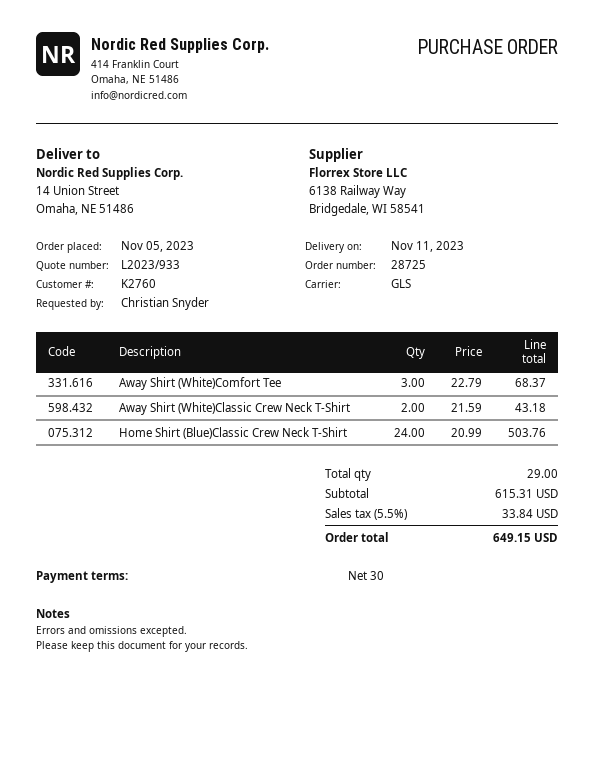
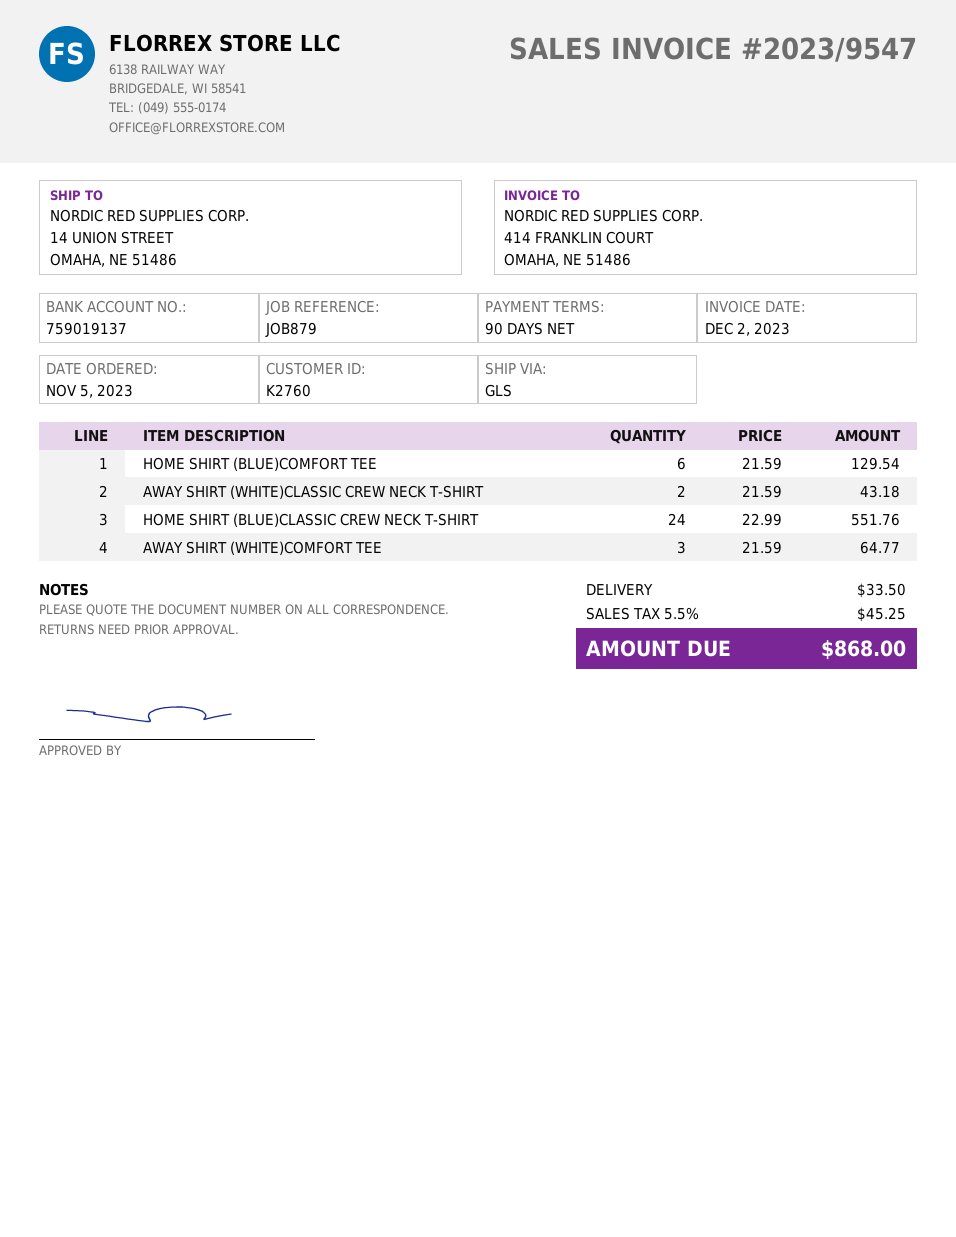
payment terms: 30 days -> 90 days
Away Shirt (White)Comfort Tee: 3 x 22.79 = 68.37 -> 3 x 21.59 = 64.77
Home Shirt (Blue)Classic Crew Neck T-Shirt: 24 x 20.99 = 503.76 -> 24 x 22.99 = 551.76
HOME SHIRT (BLUE)COMFORT TEE: none -> 6 x 21.59 = 129.54
shipping: none -> 33.50
tax: 5.5% = 33.84 -> 5.5% = 45.25
total: 649.15 -> 868.00

